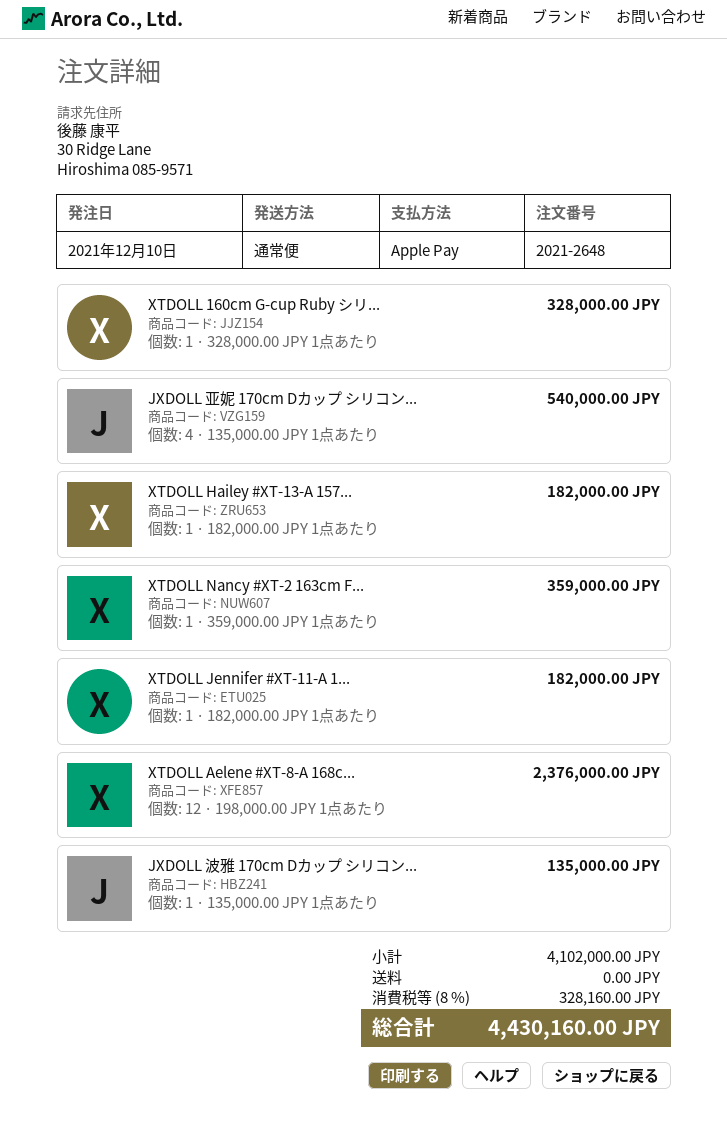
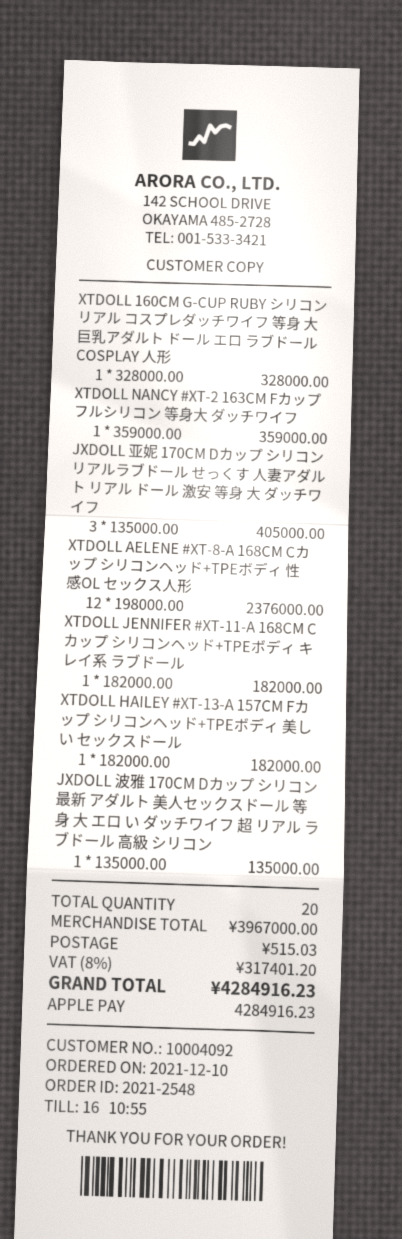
order number: 2021-2648 -> 2021-2548
JXDOLL 亚妮 170cm Dカップ シリコン...: 4 x 135000.00 = 540000.00 -> 3 x 135000.00 = 405000.00
subtotal: 4102000.00 -> 3967000.00
shipping: 0.00 -> 515.03
tax: 8% = 328160.00 -> 8% = 317401.20
total: 4430160.00 -> 4284916.23

